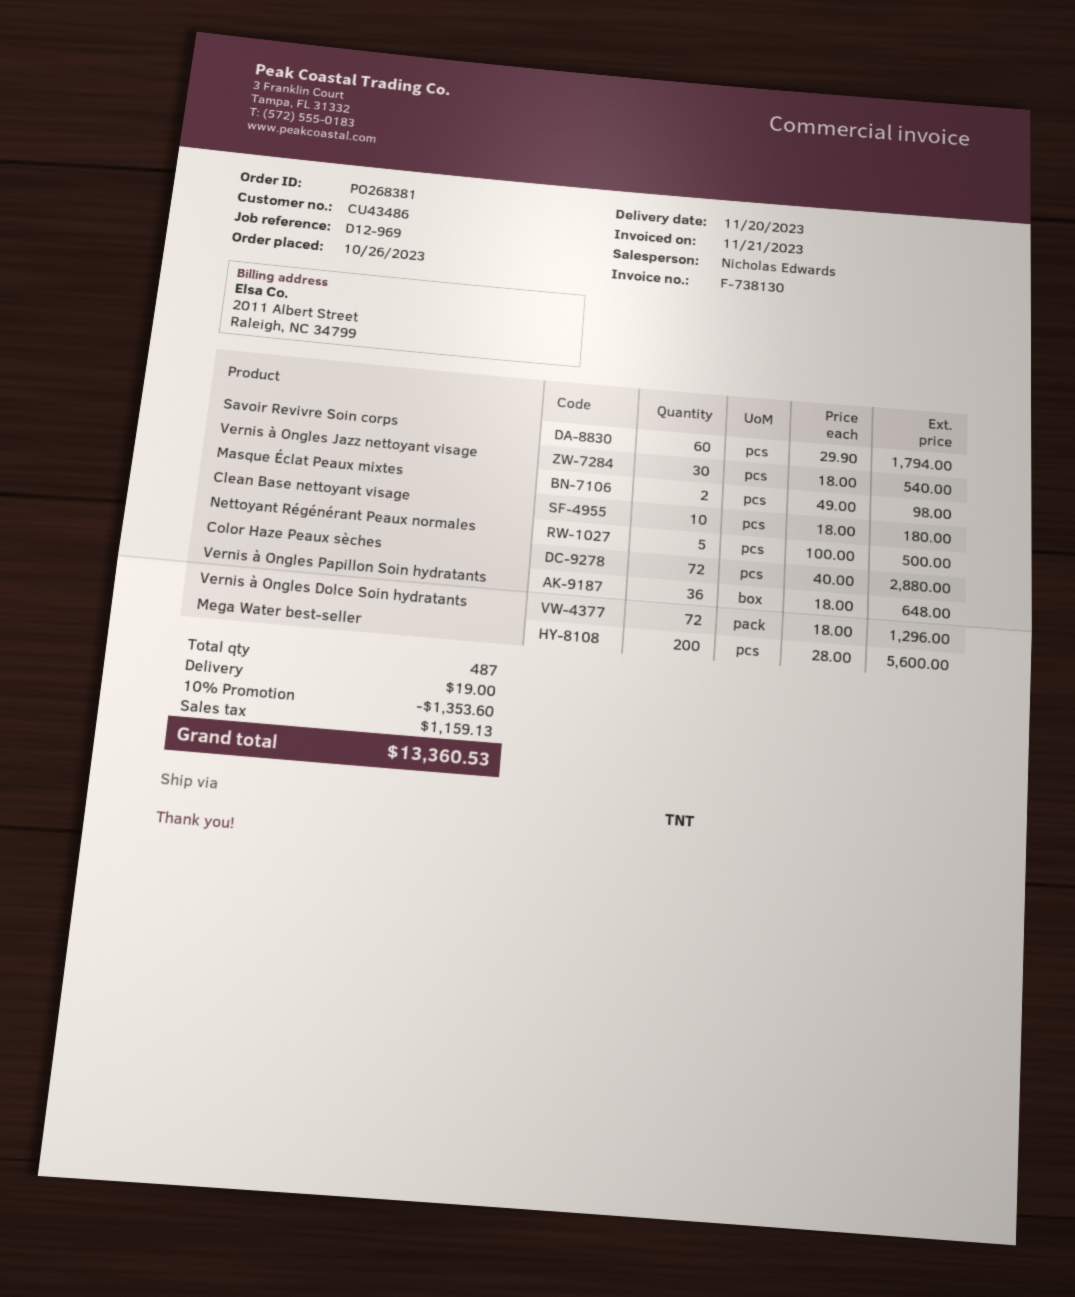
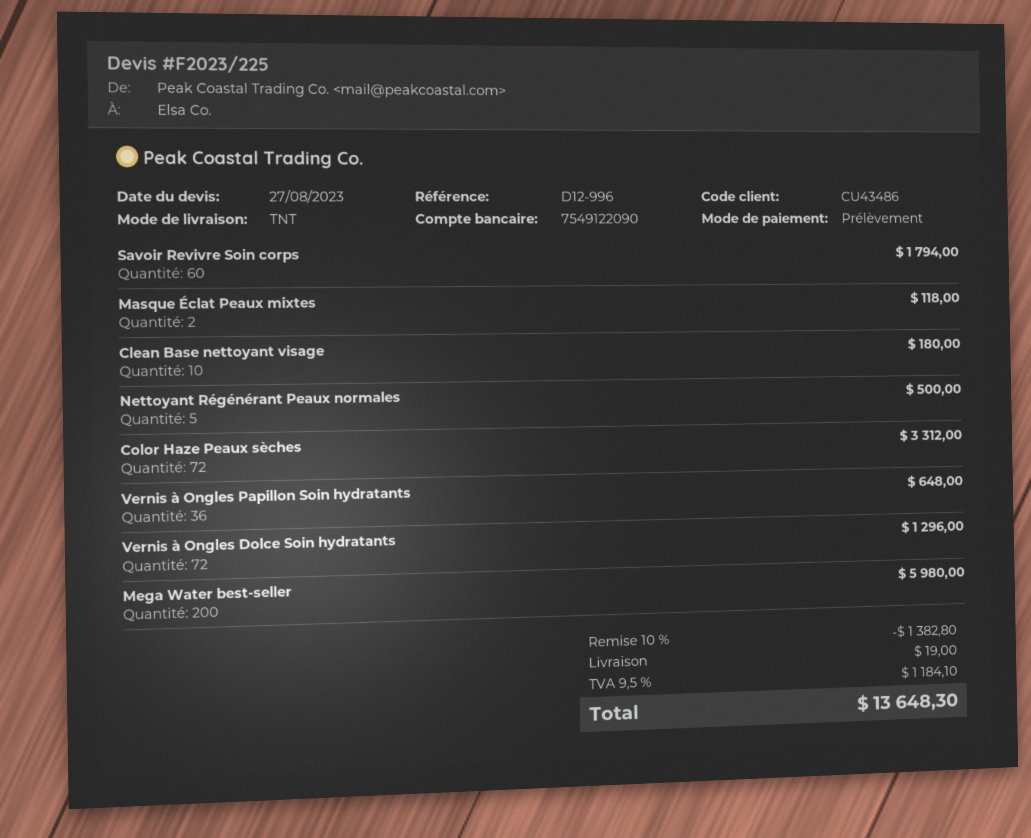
reference: D12-969 -> D12-996
Vernis à Ongles Jazz nettoyant visage: 30 for 540.00 -> none
Masque Éclat Peaux mixtes: 2 for 98.00 -> 2 for 118.00
Color Haze Peaux sèches: 72 for 2880.00 -> 72 for 3312.00
Mega Water best-seller: 200 for 5600.00 -> 200 for 5980.00
discount: 10% = 1353.60 -> 10% = 1382.80
tax: 1159.13 -> 1184.10
total: 13360.53 -> 13648.30

